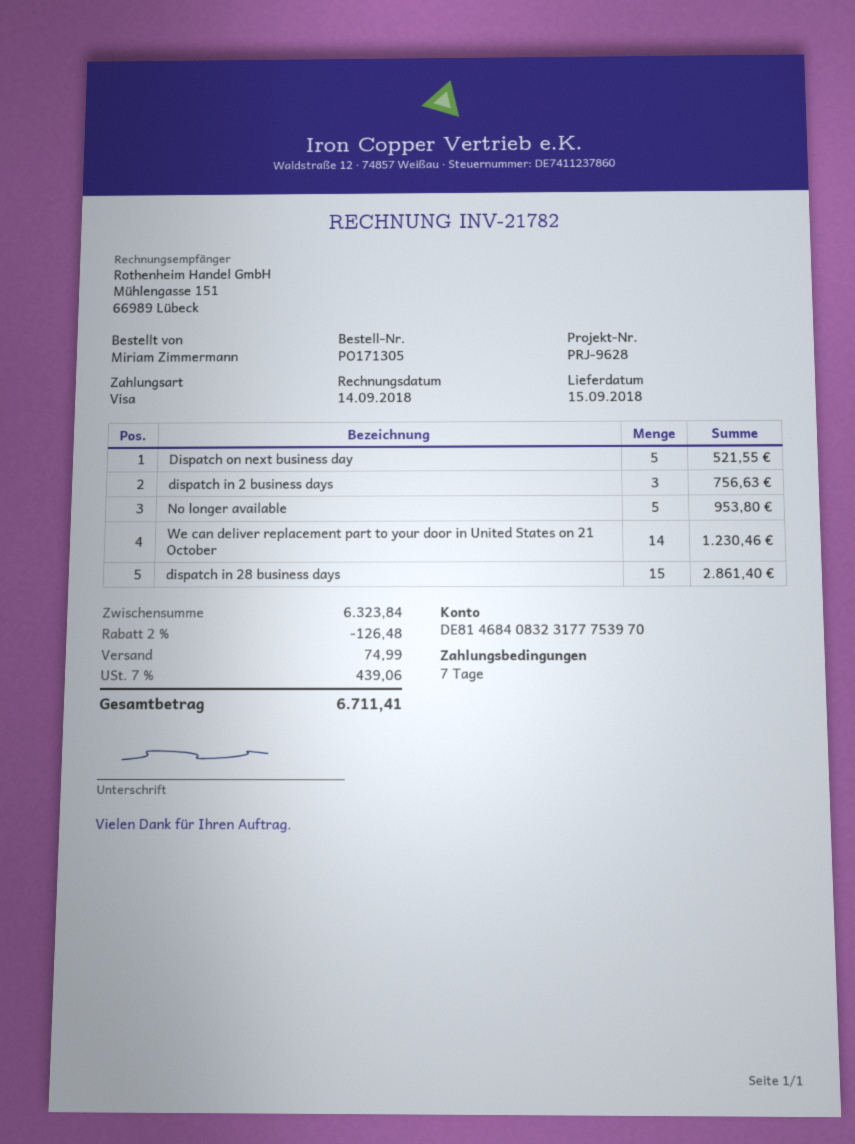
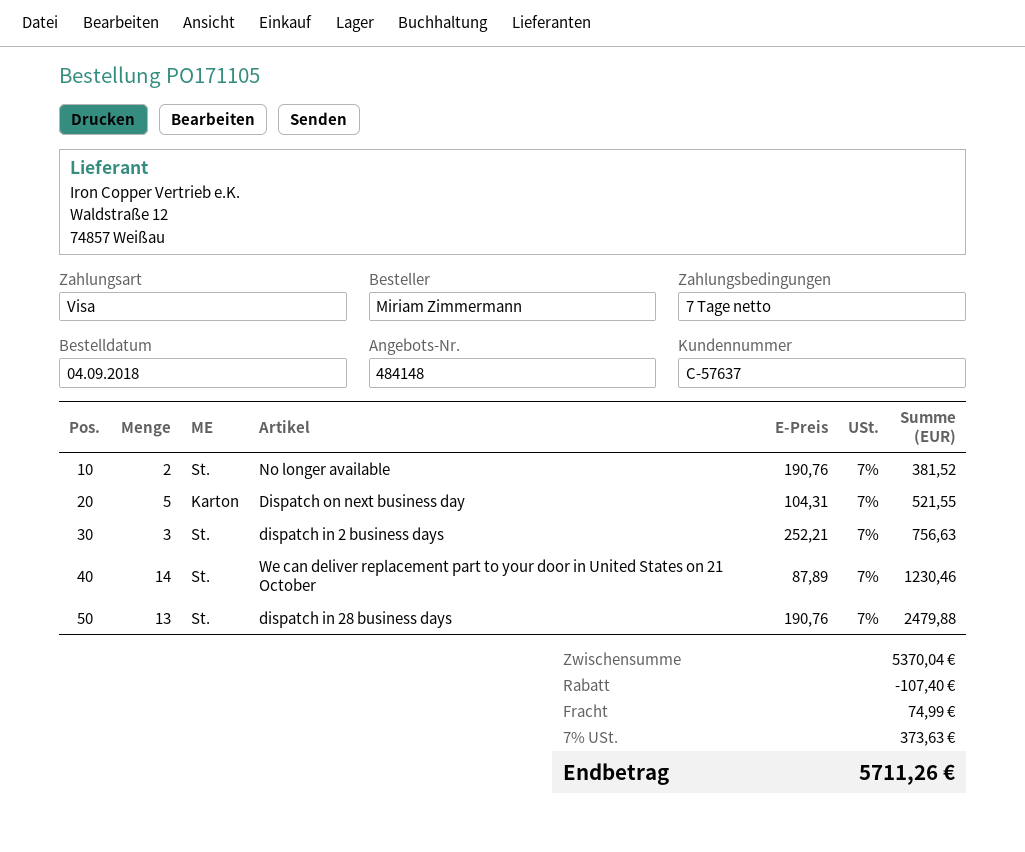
order number: PO171305 -> PO171105
No longer available: 5 for 953.80 -> 2 for 381.52
dispatch in 28 business days: 15 for 2861.40 -> 13 for 2479.88
subtotal: 6323.84 -> 5370.04
discount: 126.48 -> 107.40
tax: 7% = 439.06 -> 7% = 373.63
total: 6711.41 -> 5711.26

